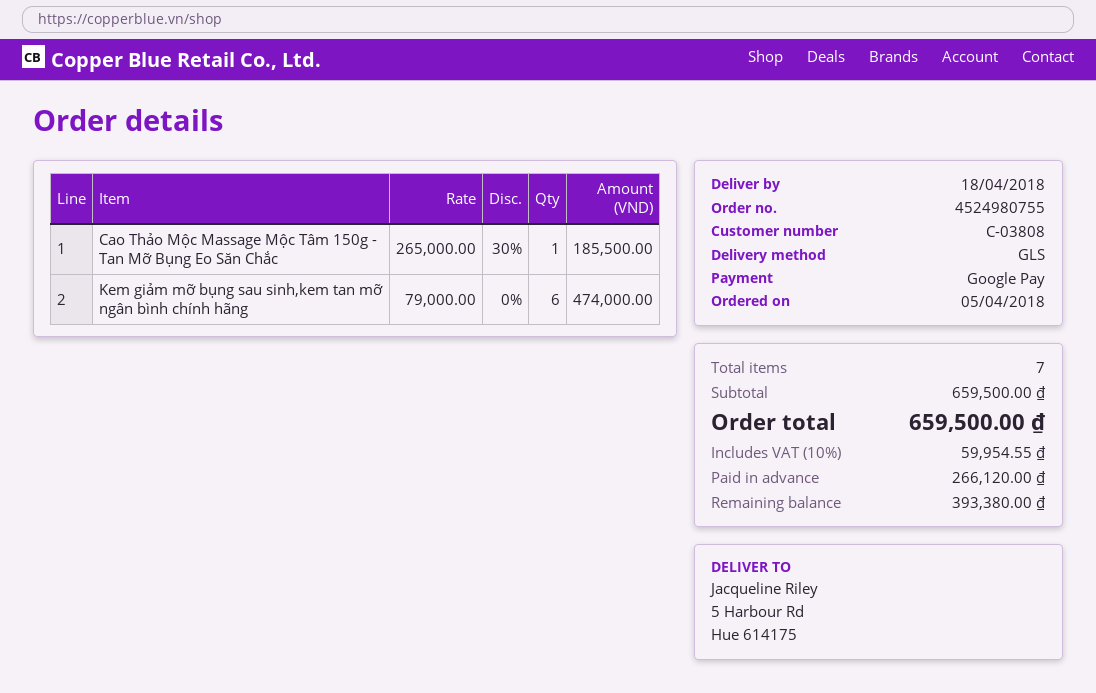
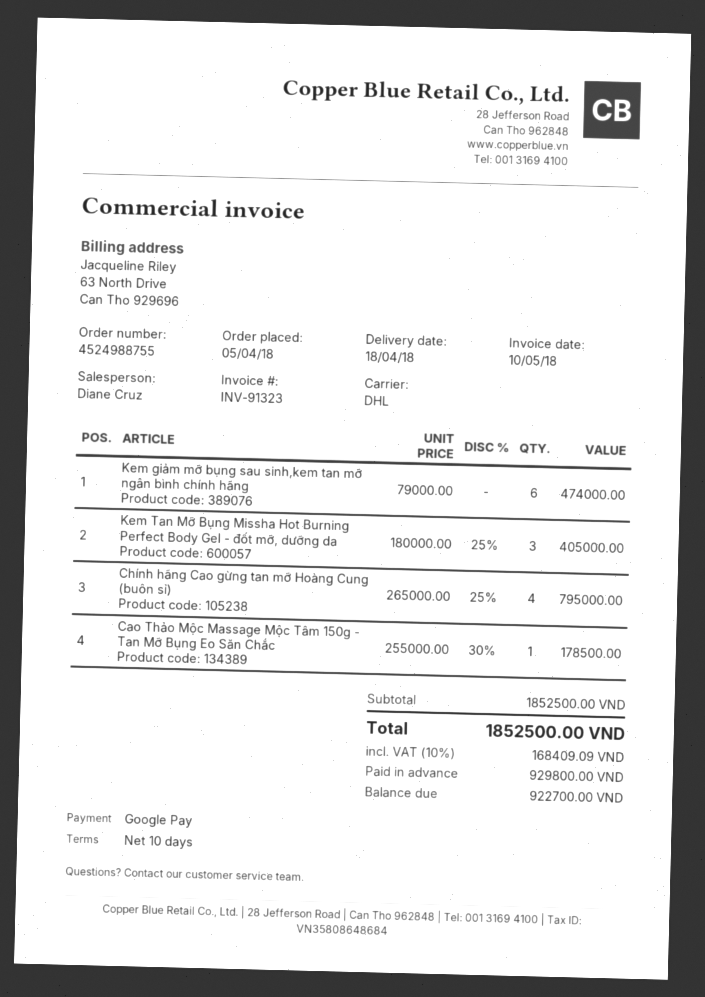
order number: 4524980755 -> 4524988755
shipping method: GLS -> DHL
Cao Thảo Mộc Massage Mộc Tâm 150g - Tan Mỡ Bụng Eo Săn Chắc: 1 x 265000.00 - 30% = 185500.00 -> 1 x 255000.00 - 30% = 178500.00
Kem Tan Mỡ Bụng Missha Hot Burning Perfect Body Gel - đốt mỡ, dưỡng da: none -> 3 x 180000.00 - 25% = 405000.00
Chính hãng Cao gừng tan mỡ Hoàng Cung (buôn sỉ): none -> 4 x 265000.00 - 25% = 795000.00
subtotal: 659500.00 -> 1852500.00
tax: 10% = 59954.55 -> 10% = 168409.09
total: 659500.00 -> 1852500.00
deposit: 266120.00 -> 929800.00
balance: 393380.00 -> 922700.00

